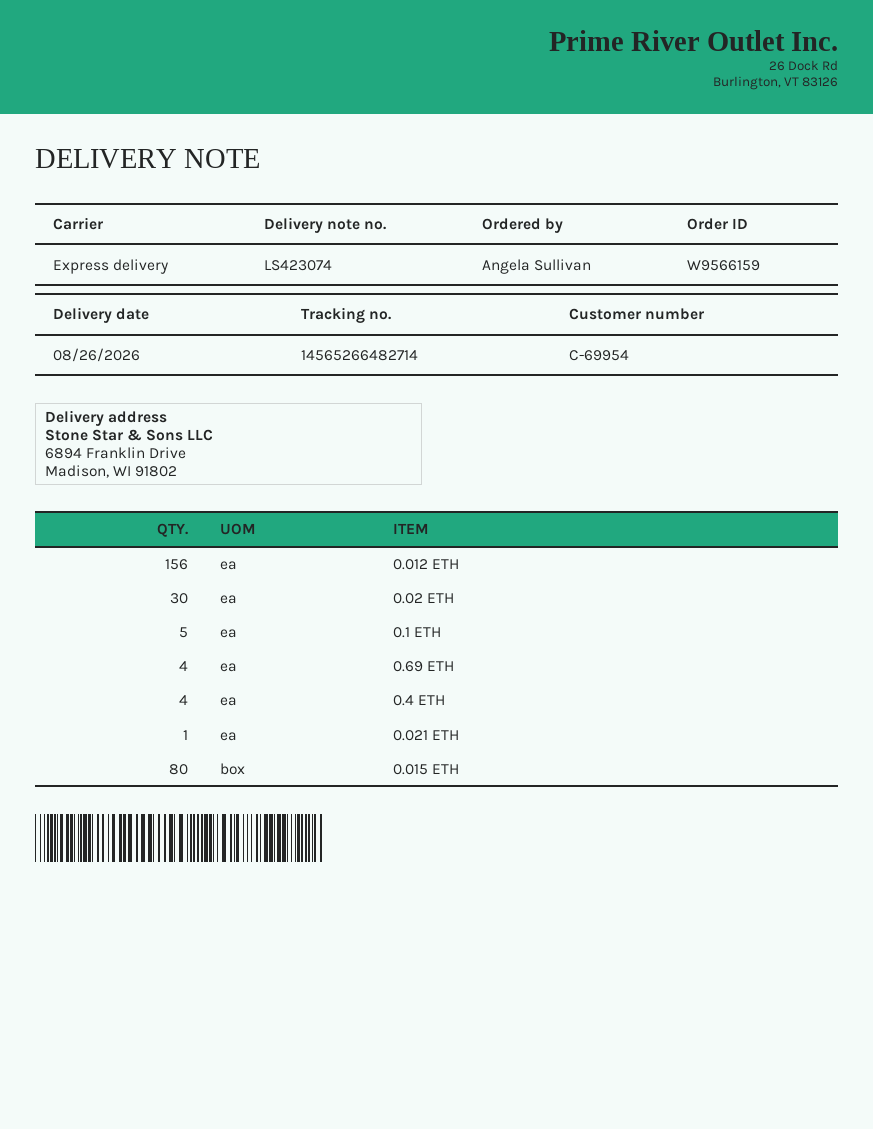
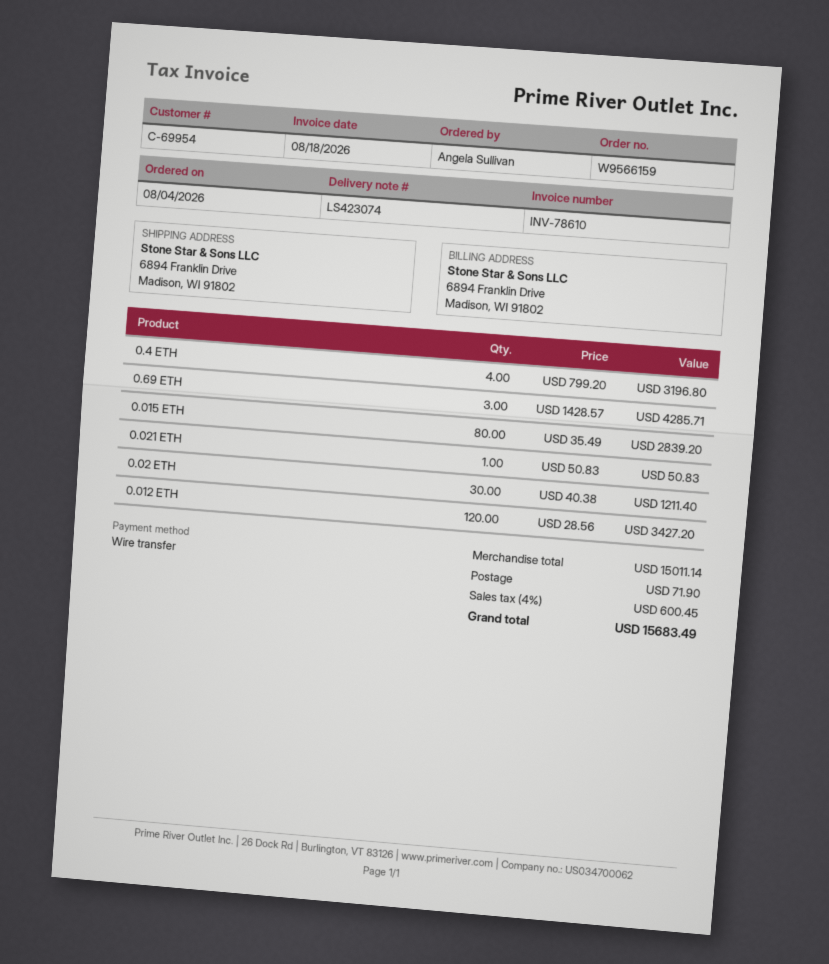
0.012 ETH: 156 -> 120
0.1 ETH: 5 -> none
0.69 ETH: 4 -> 3

